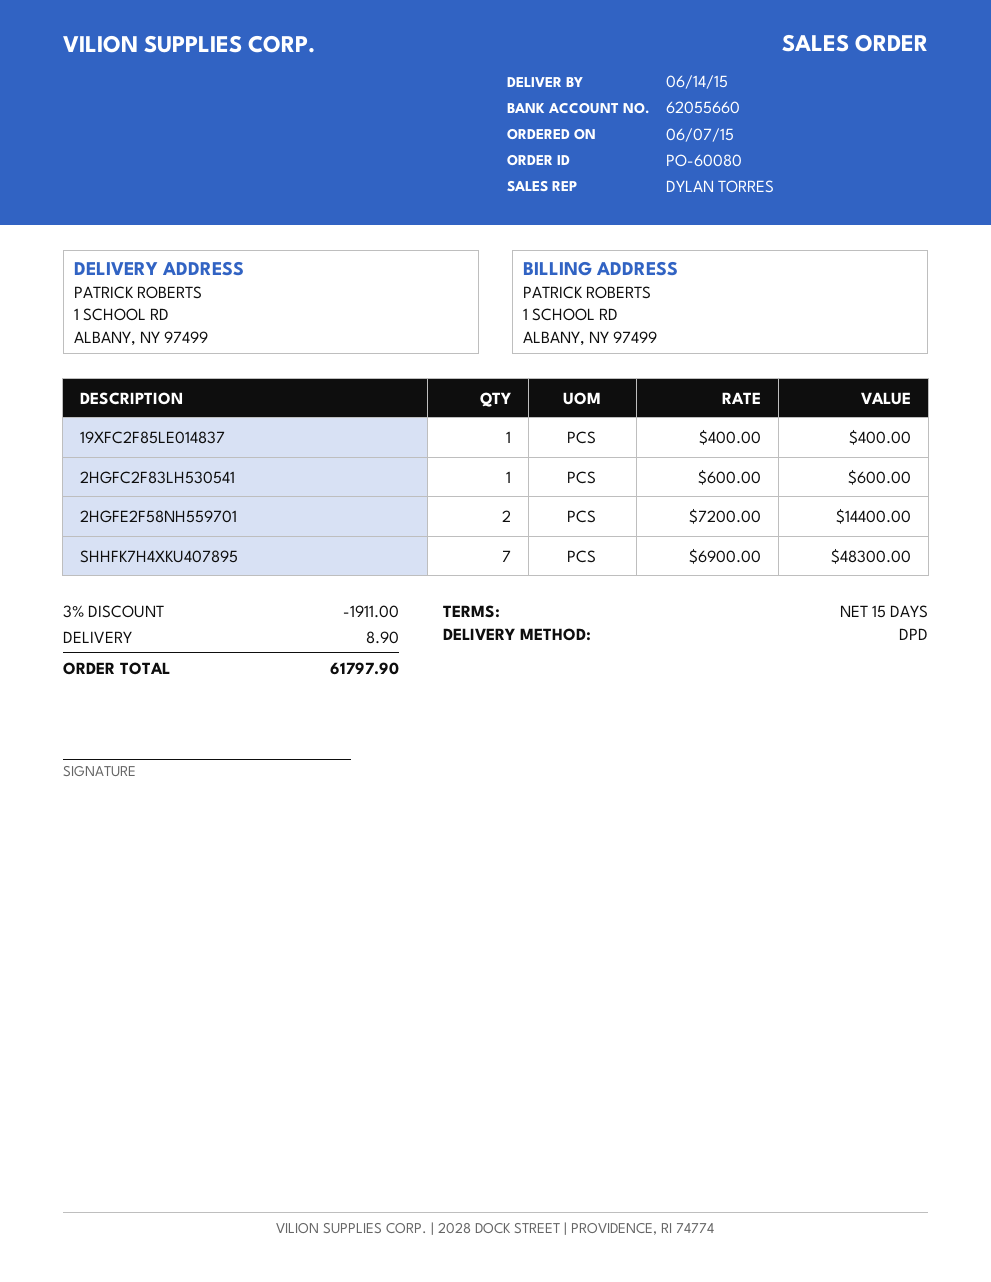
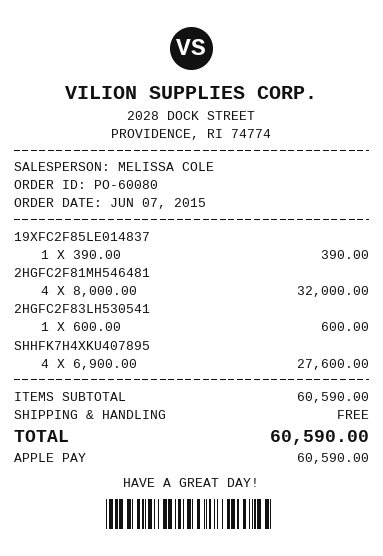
sales rep: DYLAN TORRES -> MELISSA COLE
19XFC2F85LE014837: 1 x 400.00 = 400.00 -> 1 x 390.00 = 390.00
2HGFE2F58NH559701: 2 x 7200.00 = 14400.00 -> none
SHHFK7H4XKU407895: 7 x 6900.00 = 48300.00 -> 4 x 6900.00 = 27600.00
2HGFC2F81MH546481: none -> 4 x 8000.00 = 32000.00
discount: 3% = 1911.00 -> none
shipping: 8.90 -> 0.00
total: 61797.90 -> 60590.00

